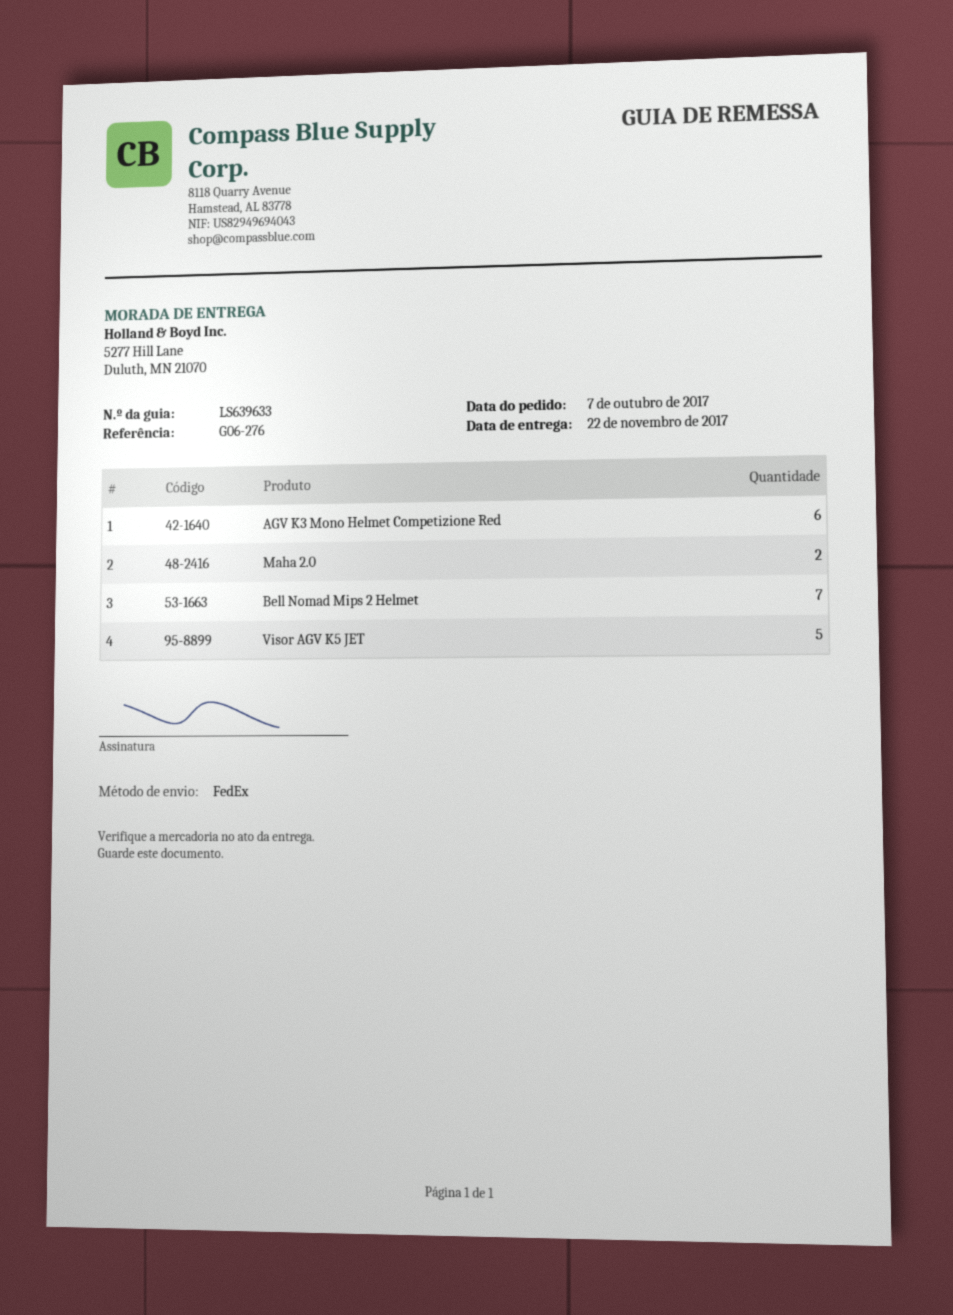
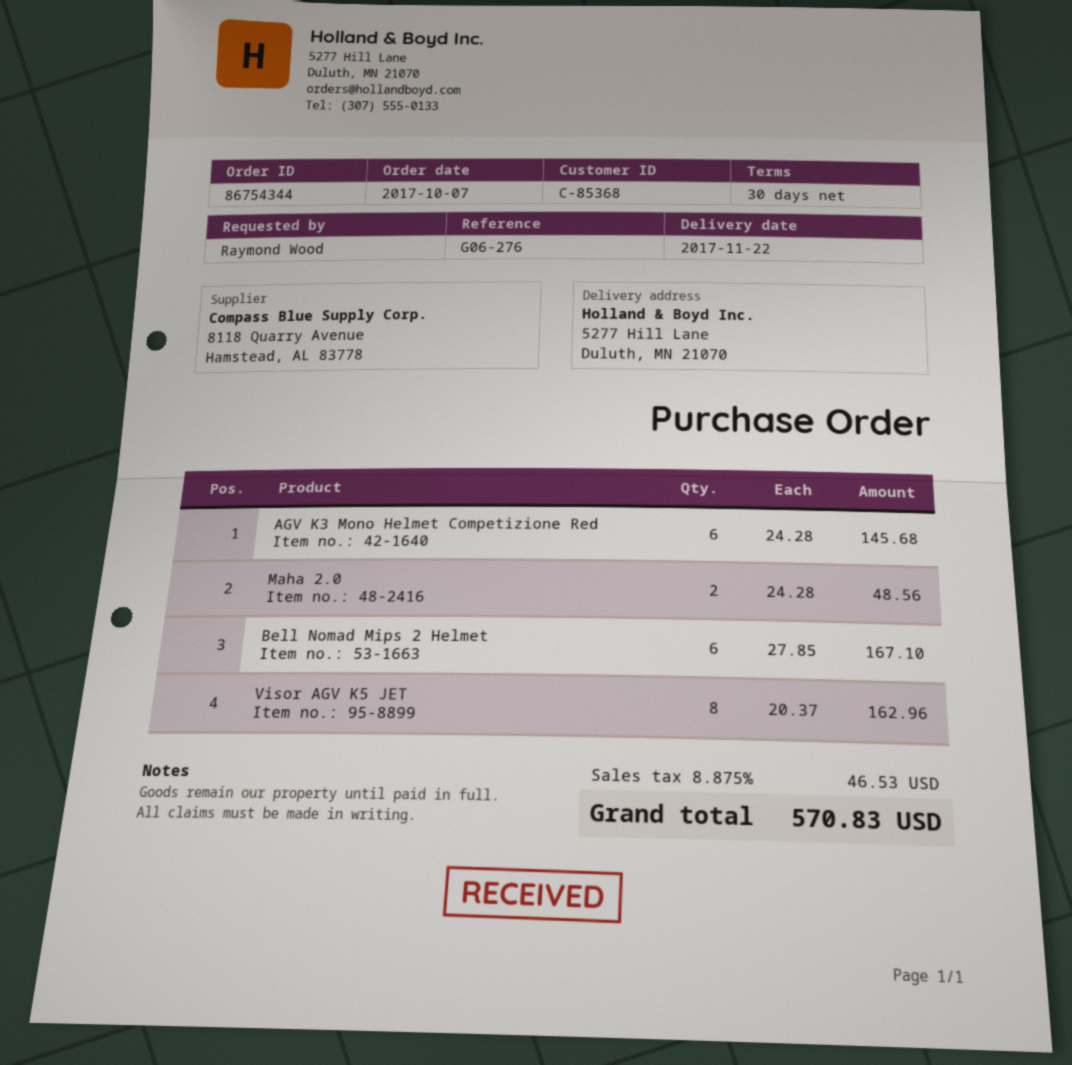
Bell Nomad Mips 2 Helmet: 7 -> 6
Visor AGV K5 JET: 5 -> 8

